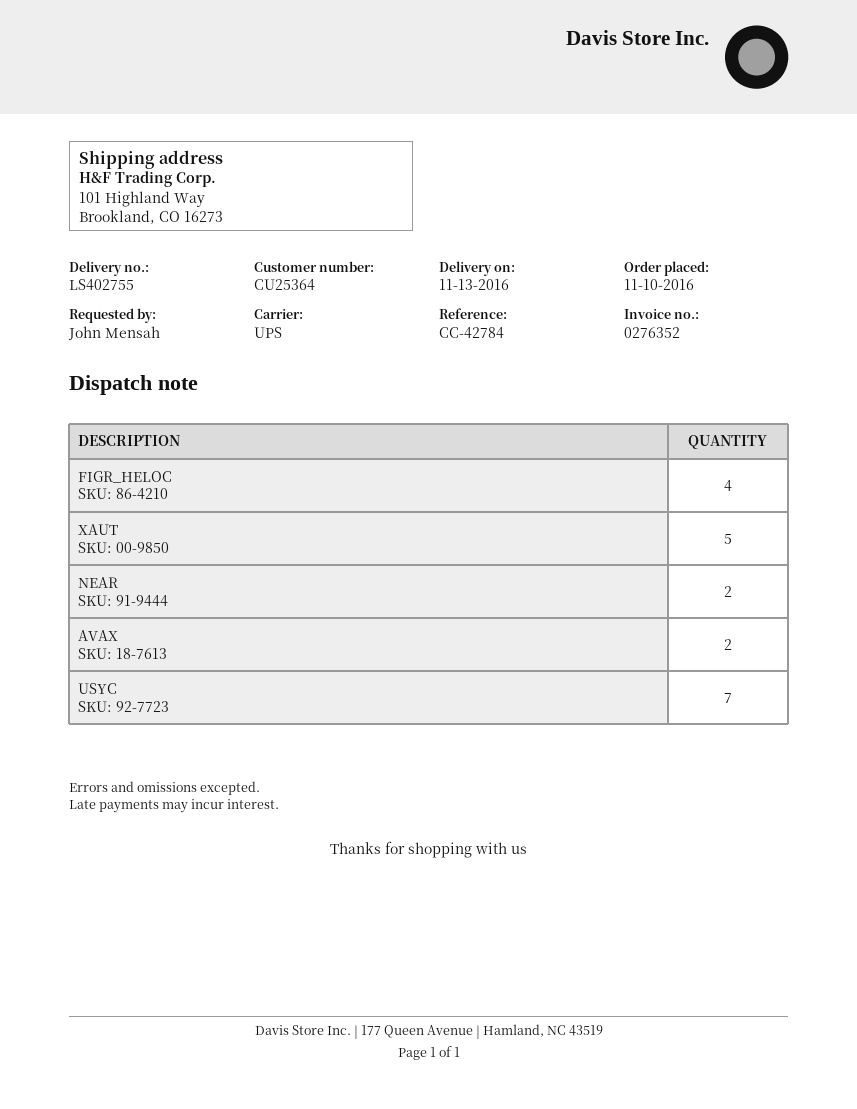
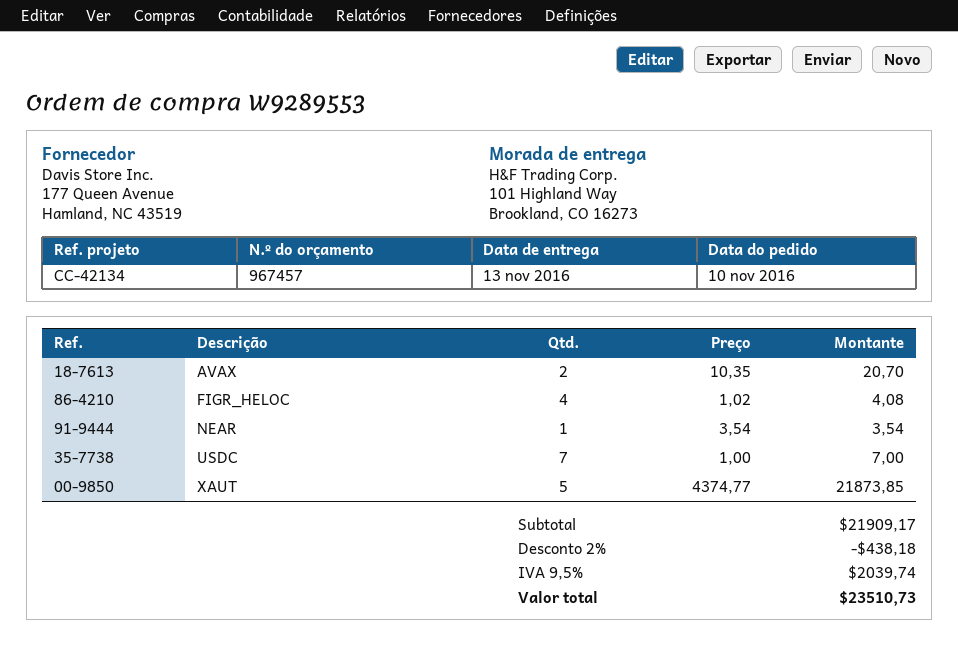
reference: CC-42784 -> CC-42134
NEAR: 2 -> 1
USYC: 7 -> none
USDC: none -> 7

